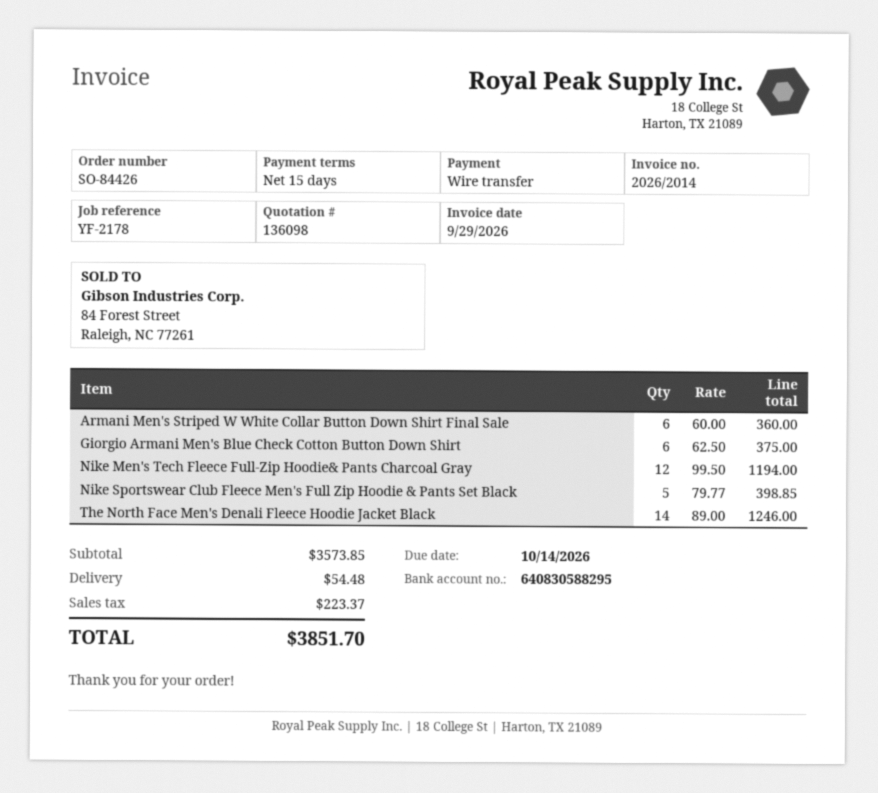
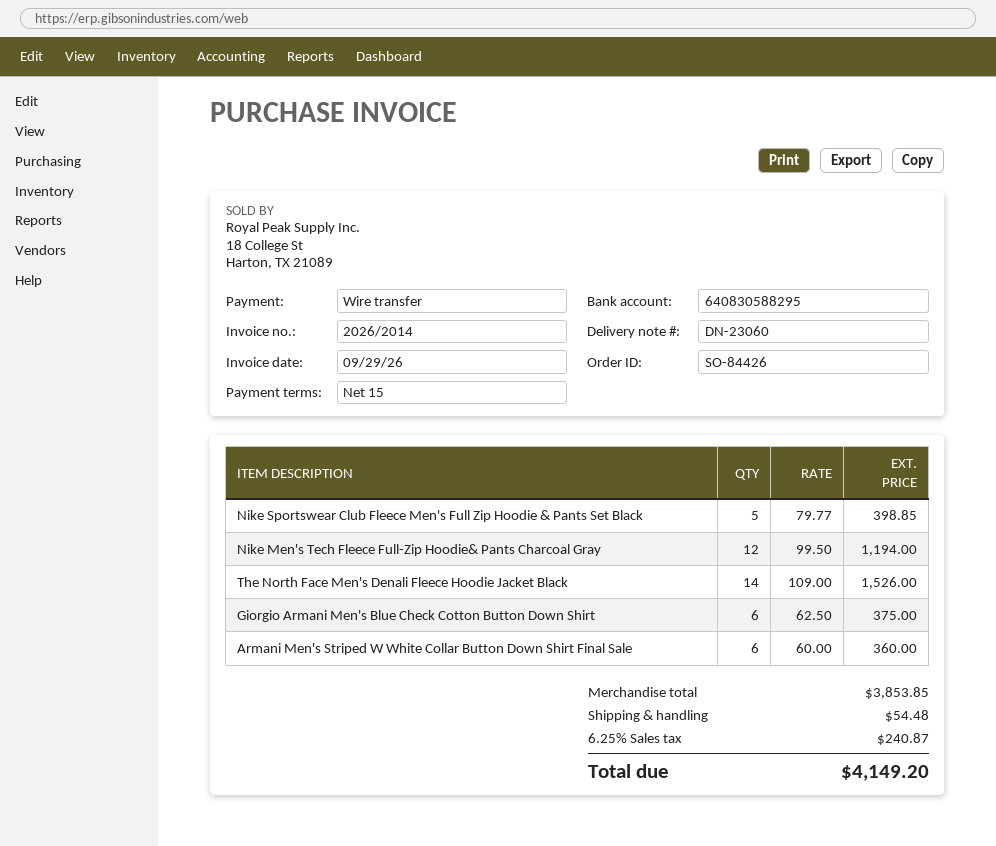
The North Face Men's Denali Fleece Hoodie Jacket Black: 14 x 89.00 = 1246.00 -> 14 x 109.00 = 1526.00
subtotal: 3573.85 -> 3853.85
tax: 223.37 -> 240.87
total: 3851.70 -> 4149.20

